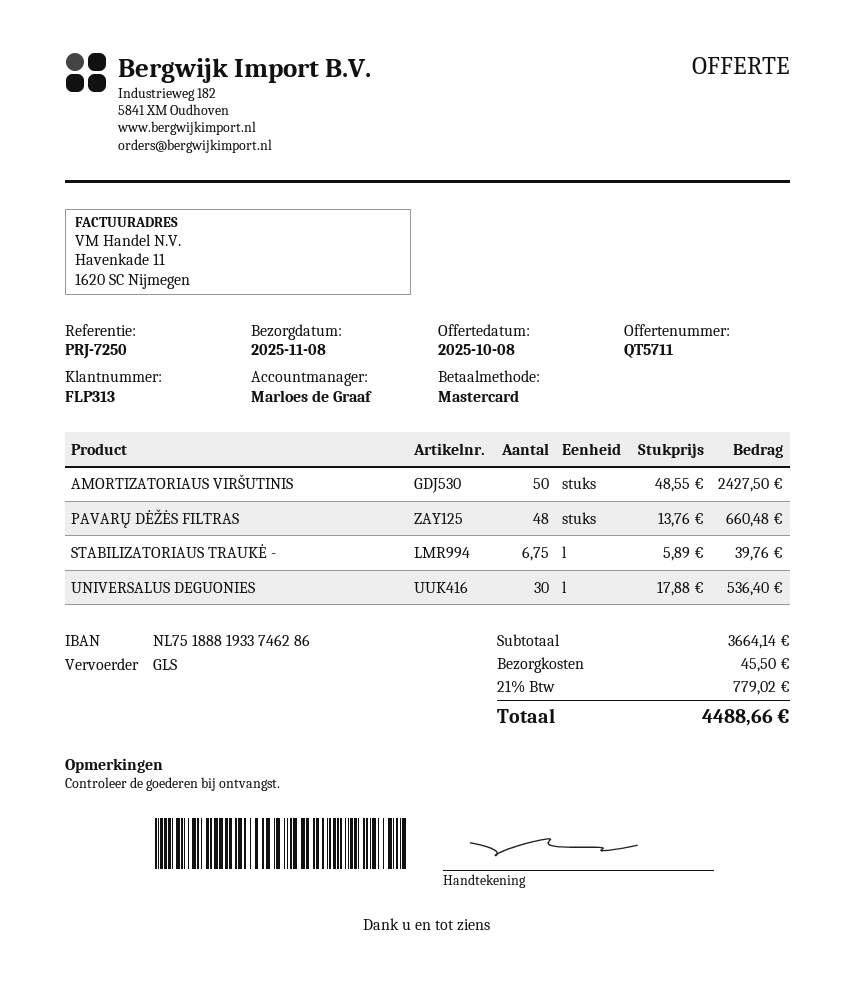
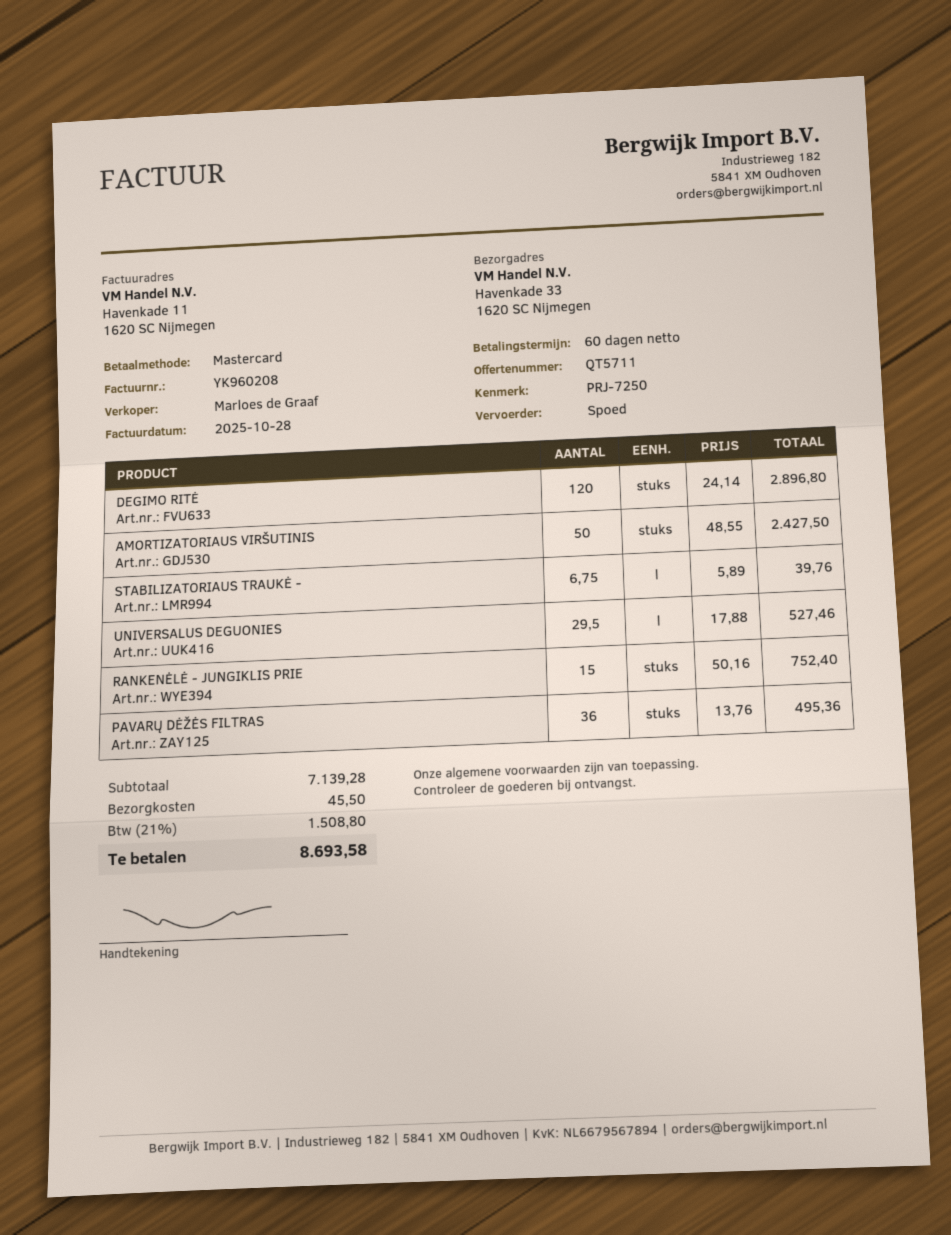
shipping method: GLS -> express
PAVARŲ DĖŽĖS FILTRAS: 48 x 13.76 = 660.48 -> 36 x 13.76 = 495.36
UNIVERSALUS DEGUONIES: 30 x 17.88 = 536.40 -> 29.5 x 17.88 = 527.46
DEGIMO RITĖ: none -> 120 x 24.14 = 2896.80
RANKENĖLĖ - JUNGIKLIS PRIE: none -> 15 x 50.16 = 752.40
subtotal: 3664.14 -> 7139.28
tax: 21% = 779.02 -> 21% = 1508.80
total: 4488.66 -> 8693.58

